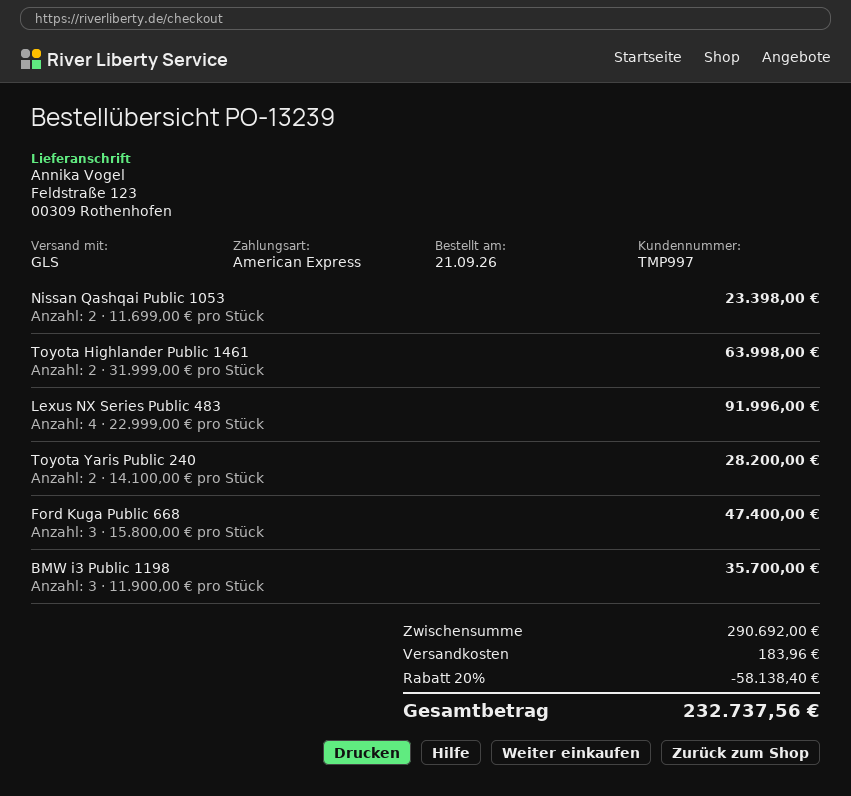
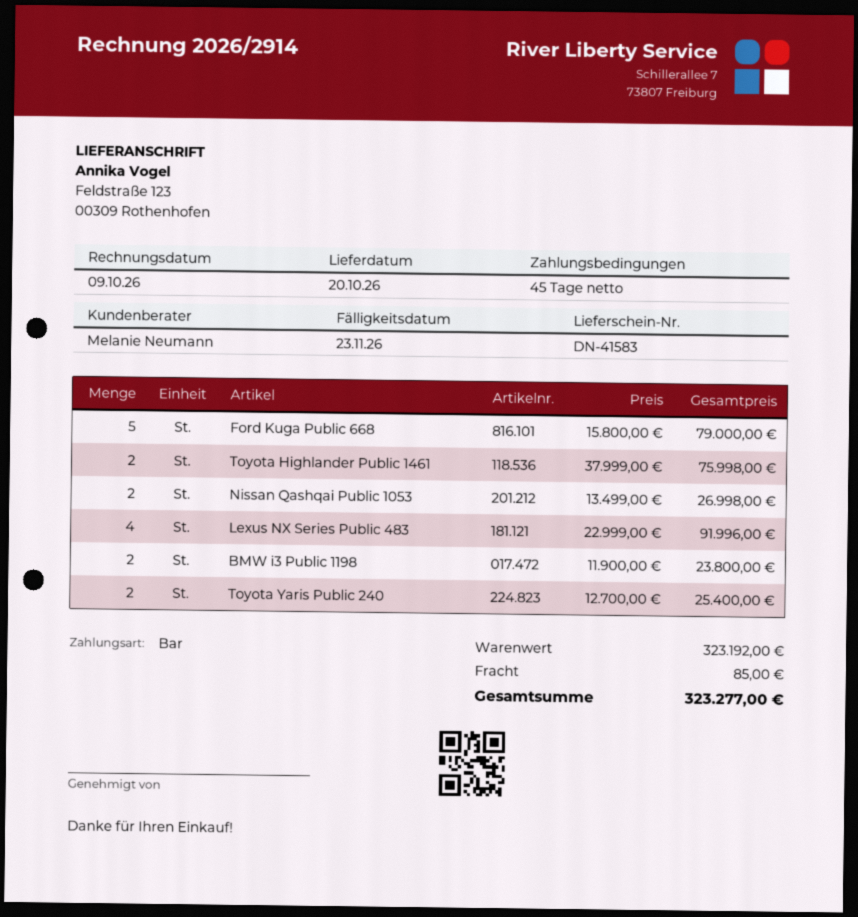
payment method: American Express -> cash
Nissan Qashqai Public 1053: 2 x 11699.00 = 23398.00 -> 2 x 13499.00 = 26998.00
Toyota Highlander Public 1461: 2 x 31999.00 = 63998.00 -> 2 x 37999.00 = 75998.00
Toyota Yaris Public 240: 2 x 14100.00 = 28200.00 -> 2 x 12700.00 = 25400.00
Ford Kuga Public 668: 3 x 15800.00 = 47400.00 -> 5 x 15800.00 = 79000.00
BMW i3 Public 1198: 3 x 11900.00 = 35700.00 -> 2 x 11900.00 = 23800.00
subtotal: 290692.00 -> 323192.00
discount: 20% = 58138.40 -> none
shipping: 183.96 -> 85.00
total: 232737.56 -> 323277.00

